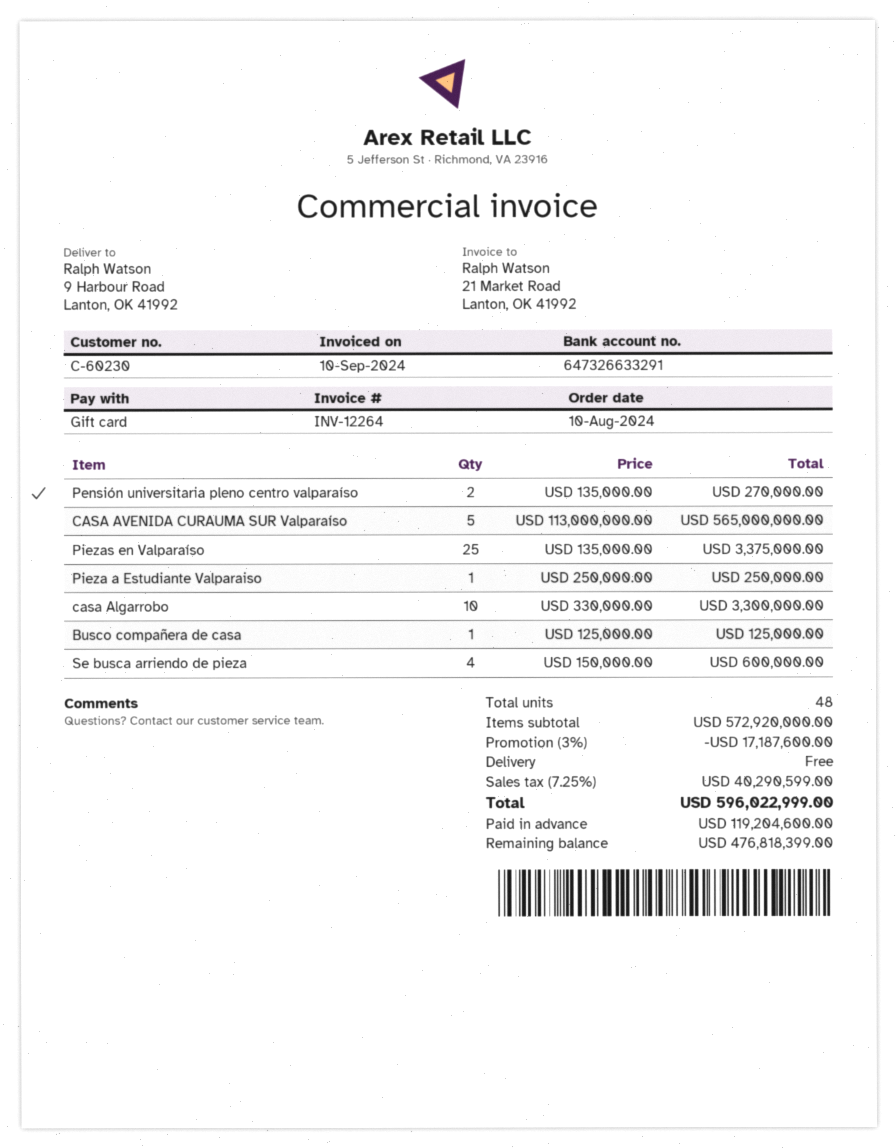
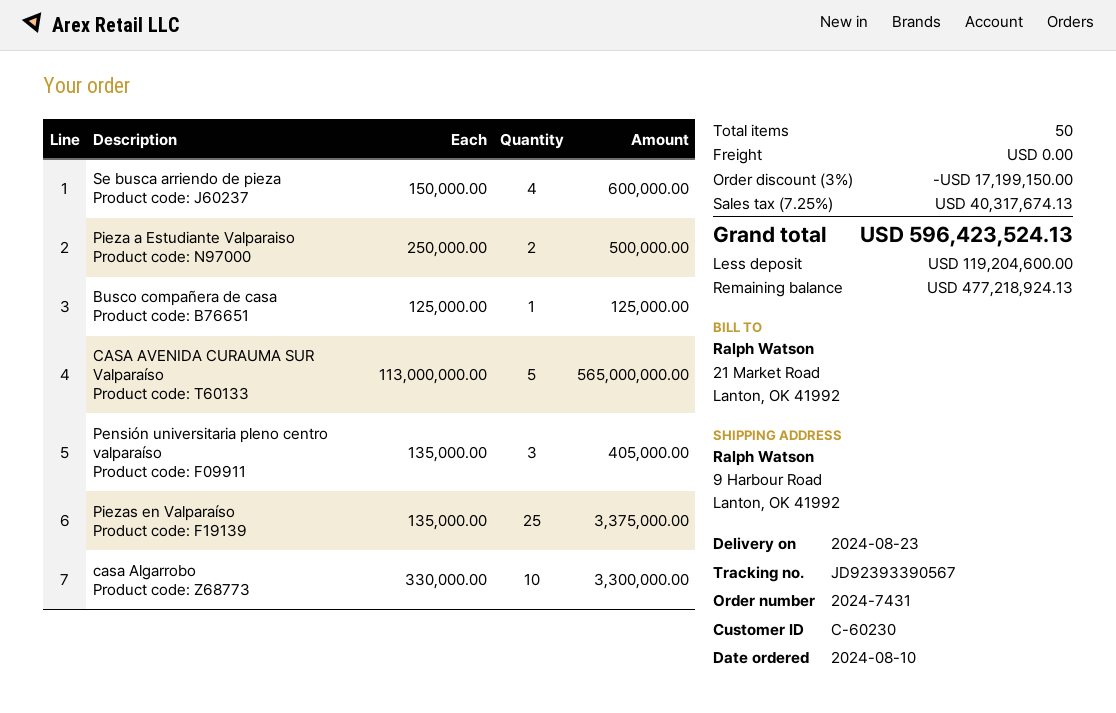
Pensión universitaria pleno centro valparaíso: 2 x 135000.00 = 270000.00 -> 3 x 135000.00 = 405000.00
Pieza a Estudiante Valparaiso: 1 x 250000.00 = 250000.00 -> 2 x 250000.00 = 500000.00
total quantity: 48 -> 50
discount: 3% = 17187600.00 -> 3% = 17199150.00
tax: 7.25% = 40290599.00 -> 7.25% = 40317674.13
total: 596022999.00 -> 596423524.13
balance: 476818399.00 -> 477218924.13

